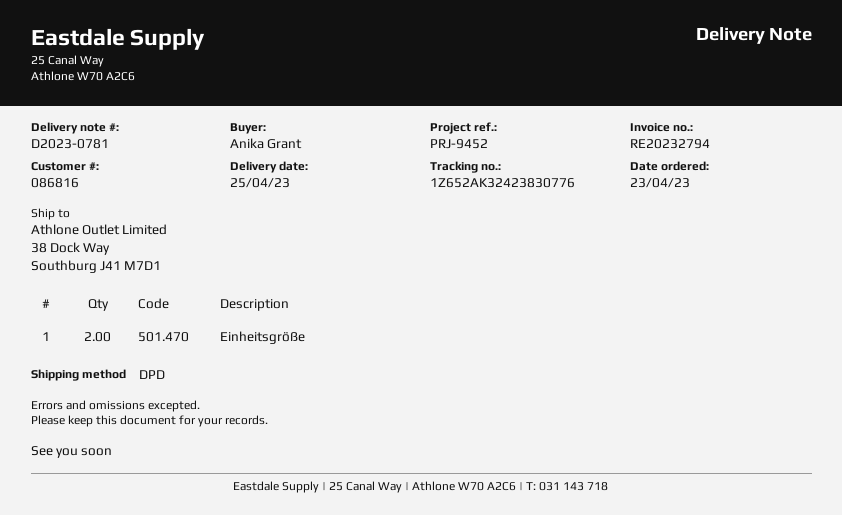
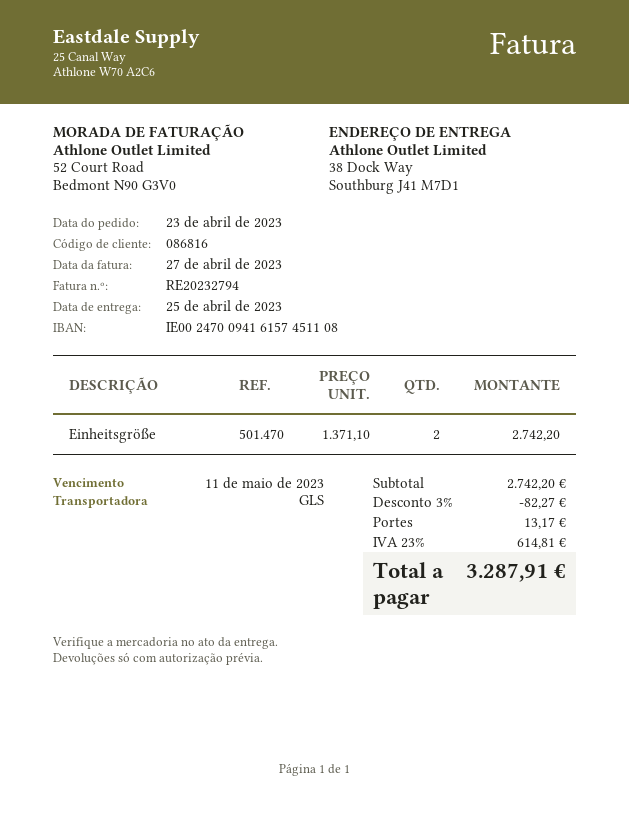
shipping method: DPD -> GLS

